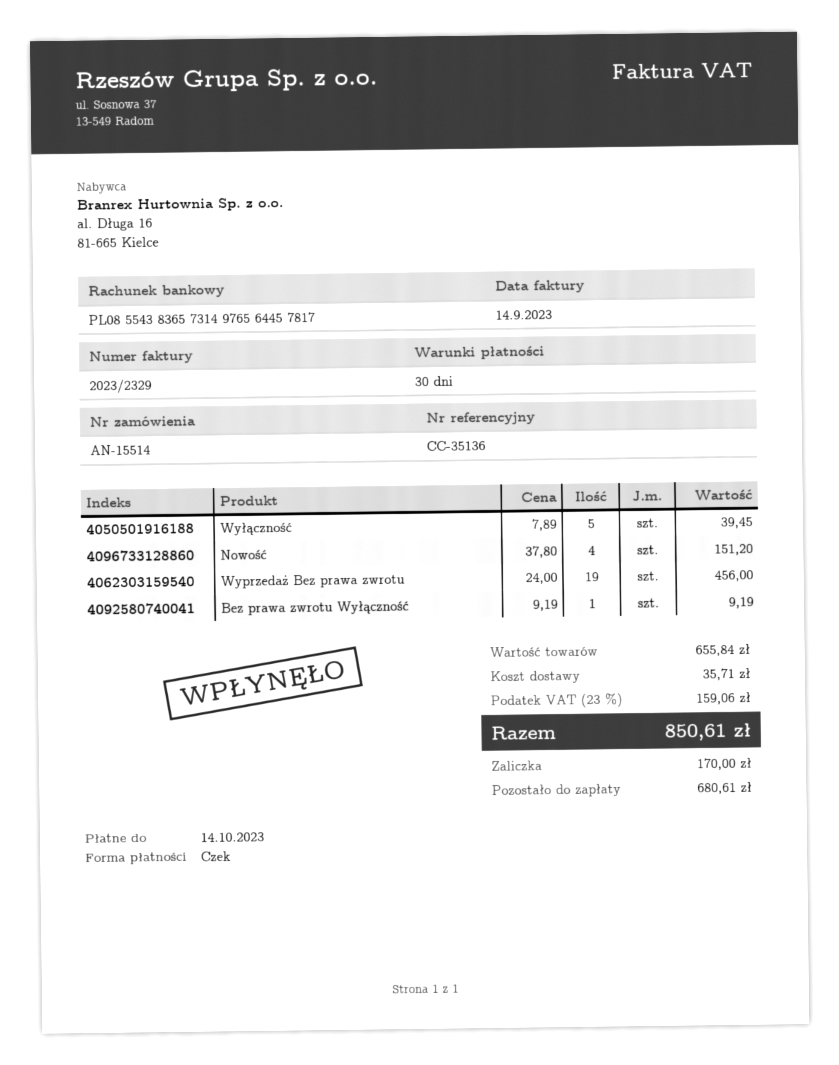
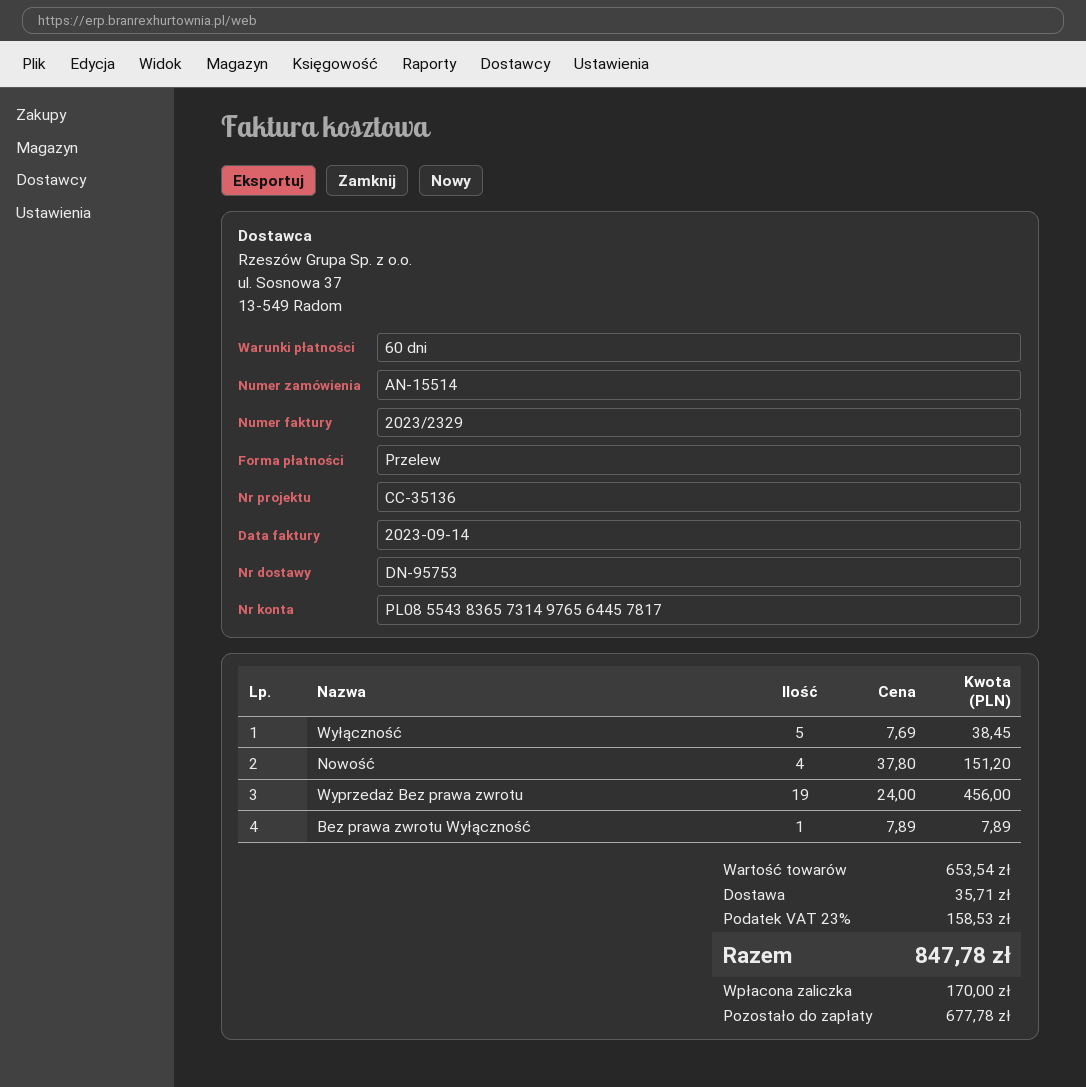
payment terms: 30 days -> 60 days
payment method: cheque -> bank transfer
Wyłączność: 5 x 7.89 = 39.45 -> 5 x 7.69 = 38.45
Bez prawa zwrotu Wyłączność: 1 x 9.19 = 9.19 -> 1 x 7.89 = 7.89
subtotal: 655.84 -> 653.54
tax: 23% = 159.06 -> 23% = 158.53
total: 850.61 -> 847.78
balance: 680.61 -> 677.78

